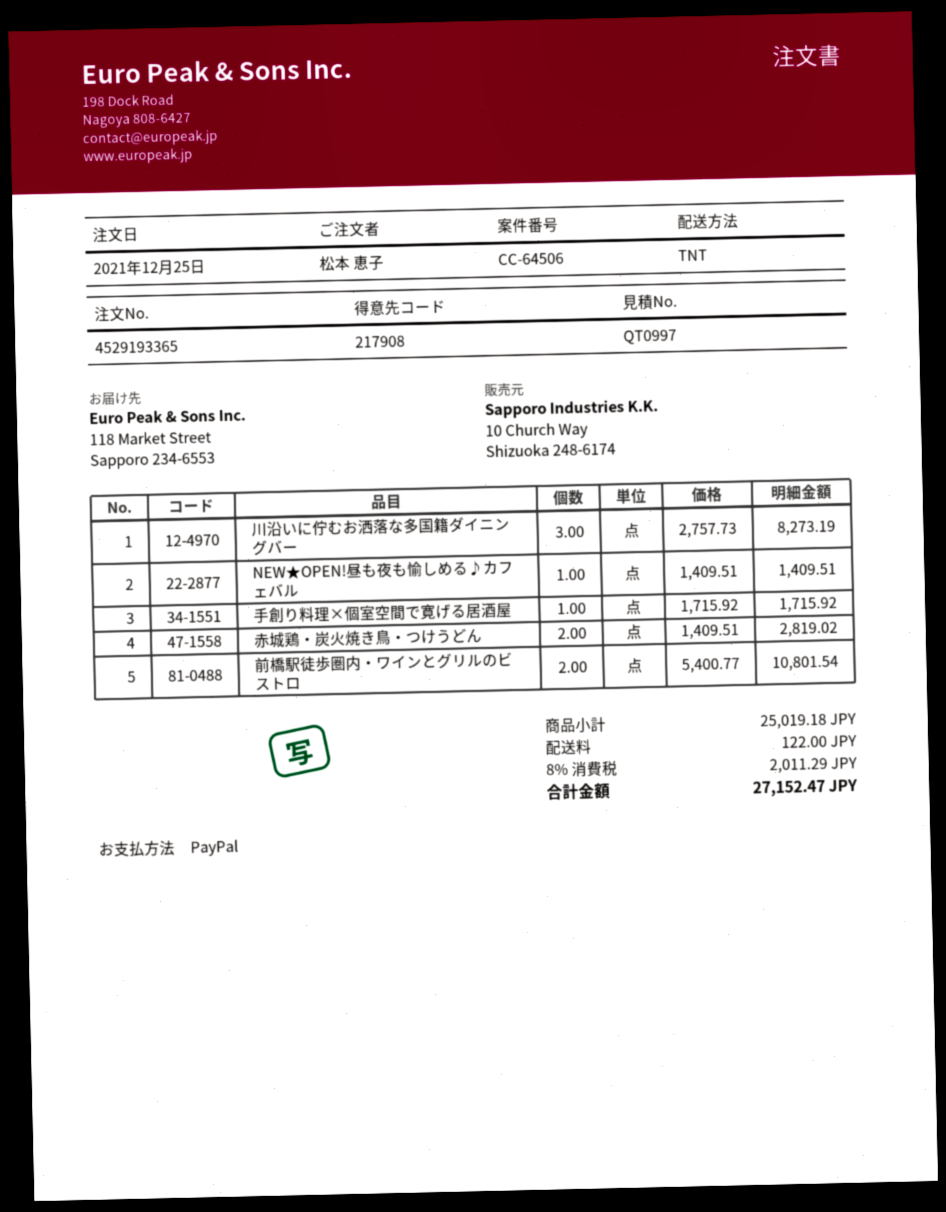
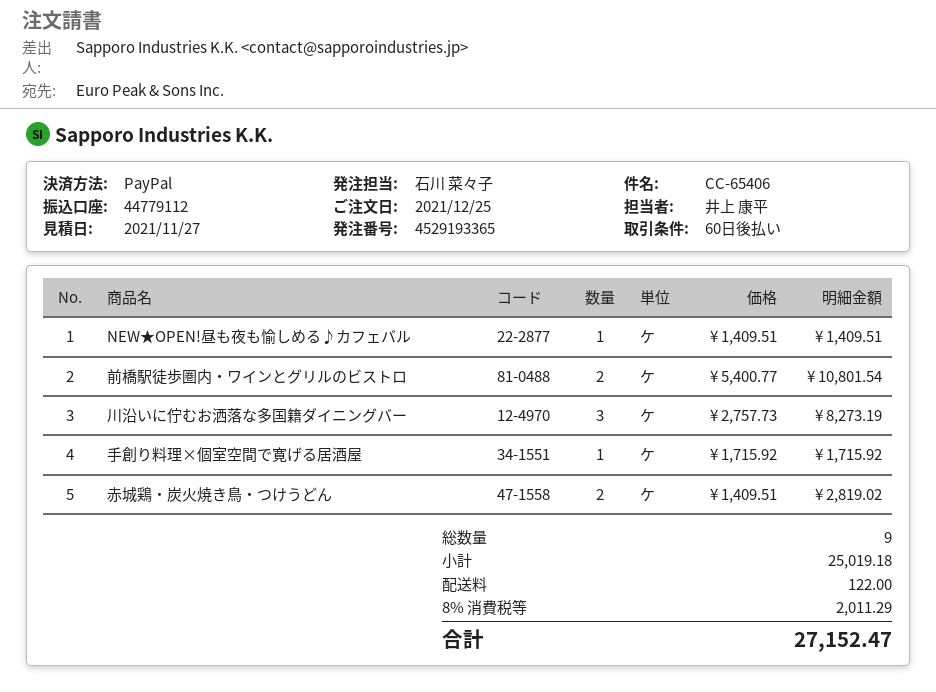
reference: CC-64506 -> CC-65406
ordered by: 松本 恵子 -> 石川 菜々子

